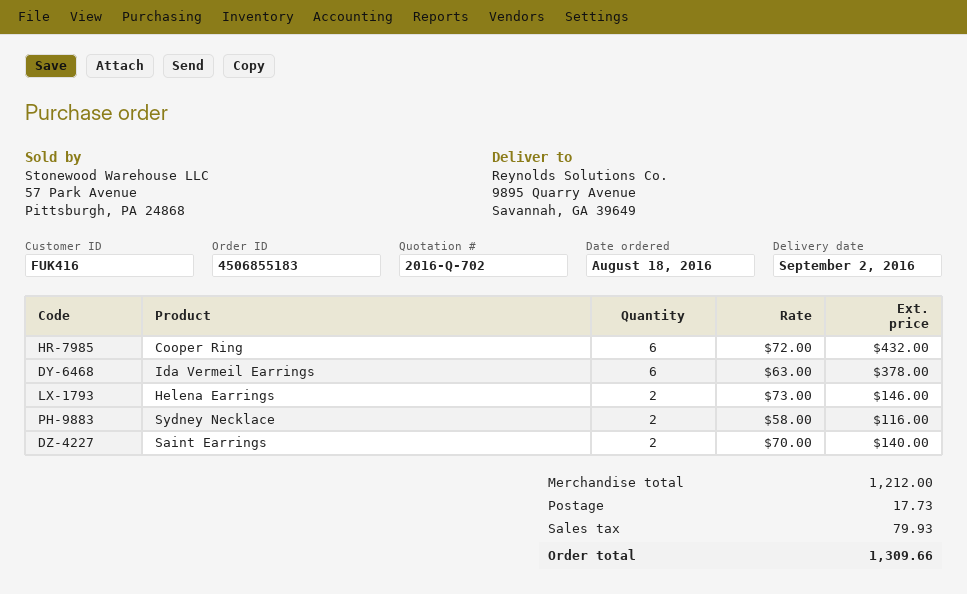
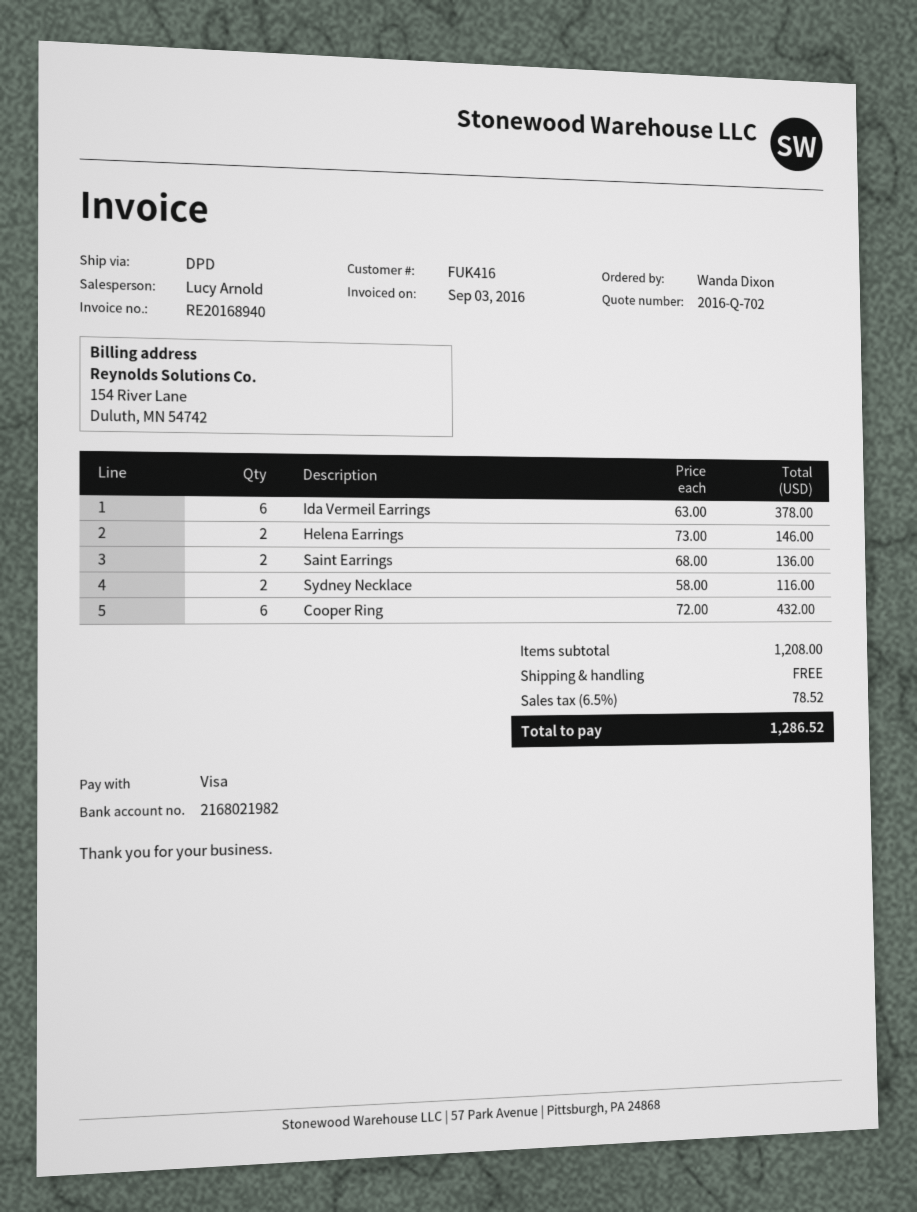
Saint Earrings: 2 x 70.00 = 140.00 -> 2 x 68.00 = 136.00
subtotal: 1212.00 -> 1208.00
shipping: 17.73 -> 0.00
tax: 79.93 -> 78.52
total: 1309.66 -> 1286.52

